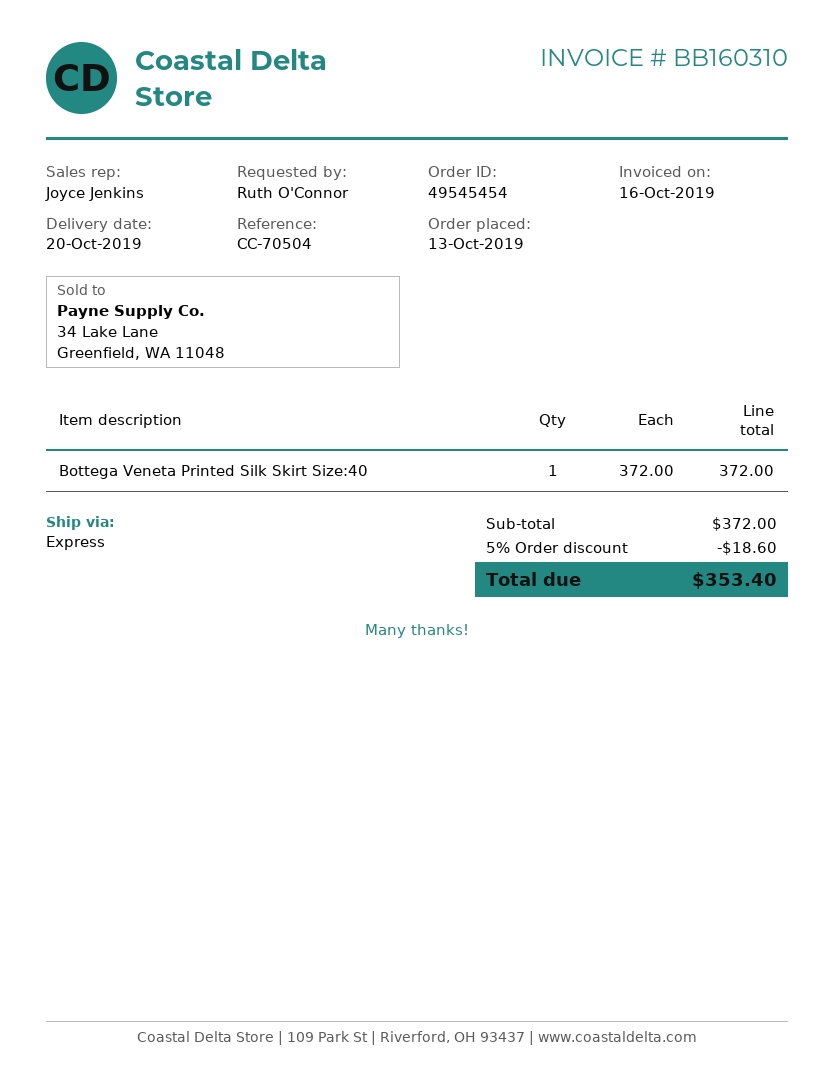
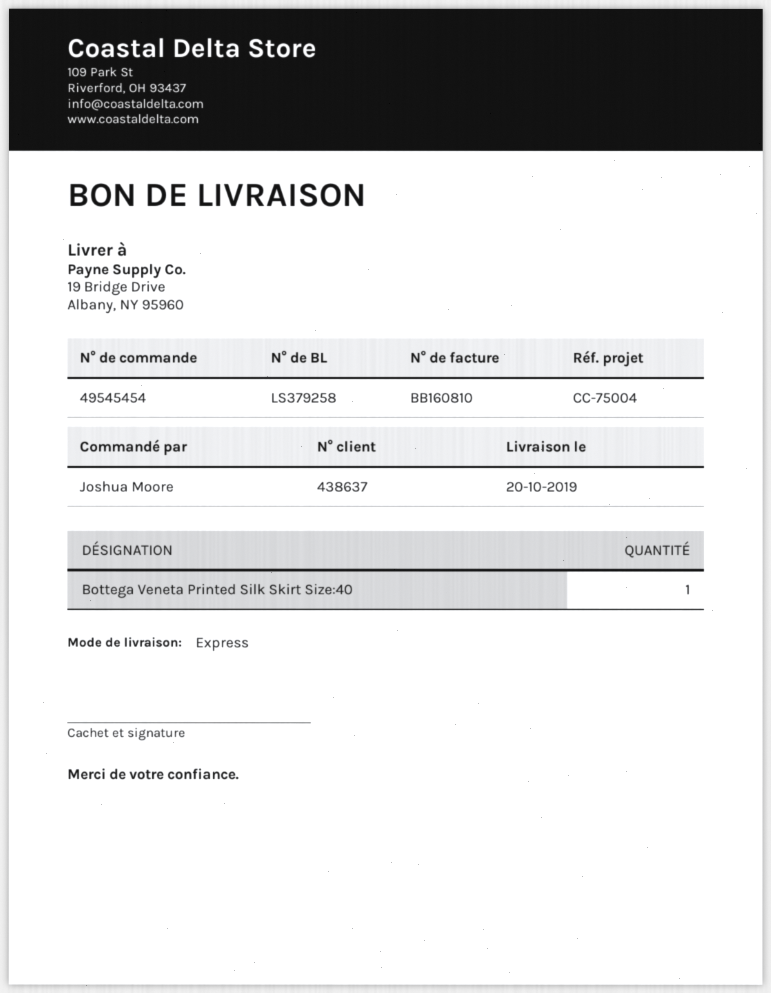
invoice number: BB160310 -> BB160810
reference: CC-70504 -> CC-75004
ordered by: Ruth O'Connor -> Joshua Moore

